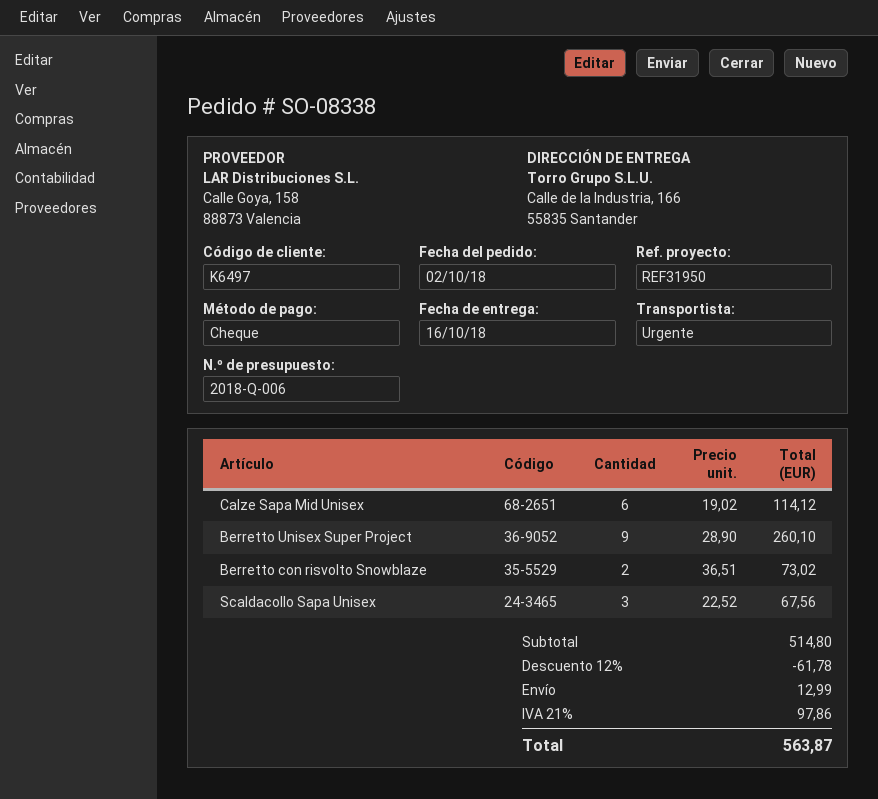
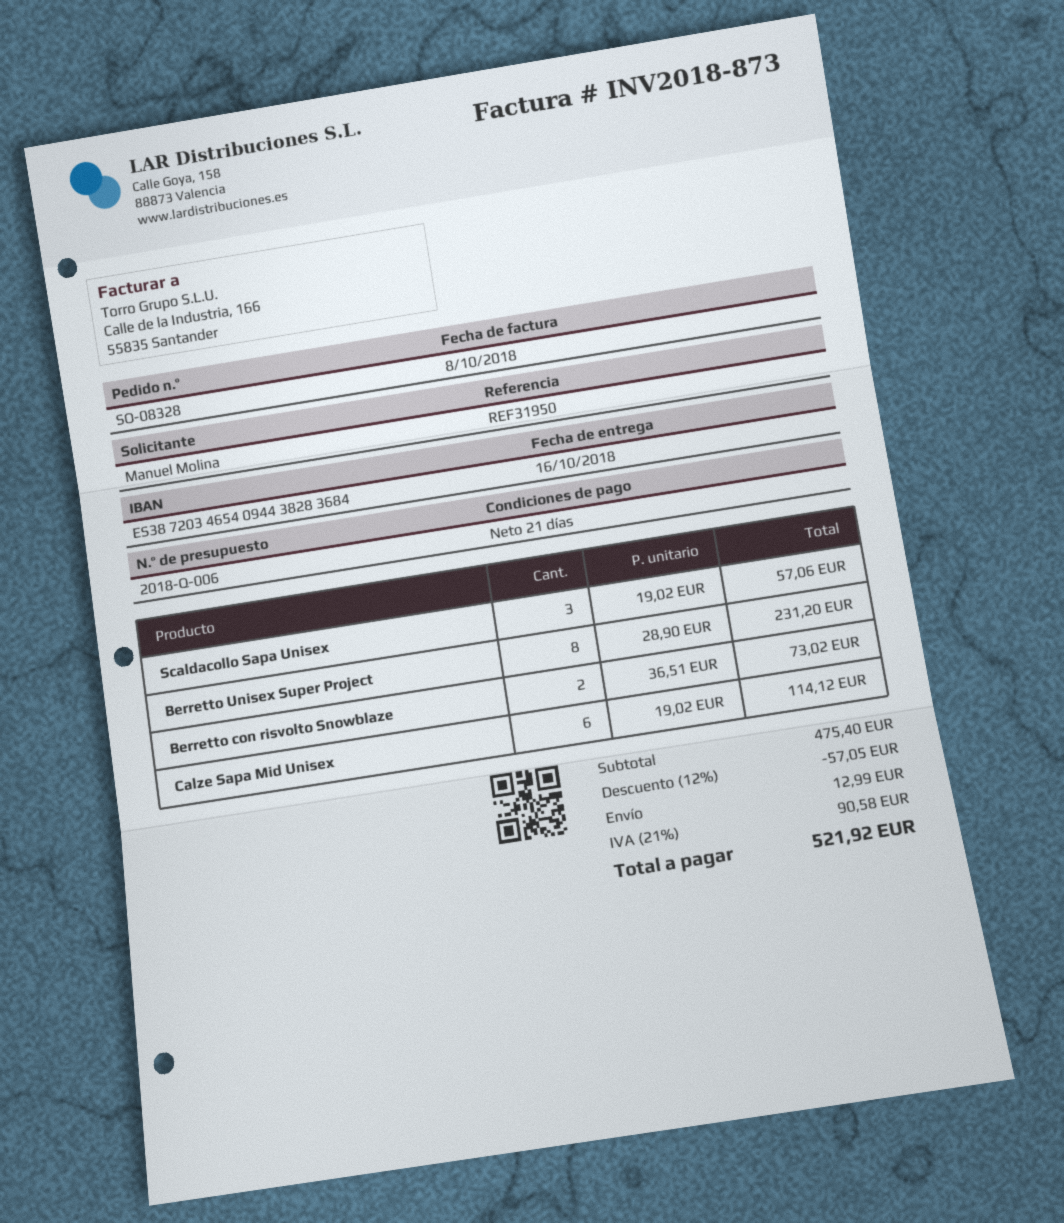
order number: SO-08338 -> SO-08328
Berretto Unisex Super Project: 9 x 28.90 = 260.10 -> 8 x 28.90 = 231.20
Scaldacollo Sapa Unisex: 3 x 22.52 = 67.56 -> 3 x 19.02 = 57.06
subtotal: 514.80 -> 475.40
discount: 12% = 61.78 -> 12% = 57.05
tax: 21% = 97.86 -> 21% = 90.58
total: 563.87 -> 521.92

